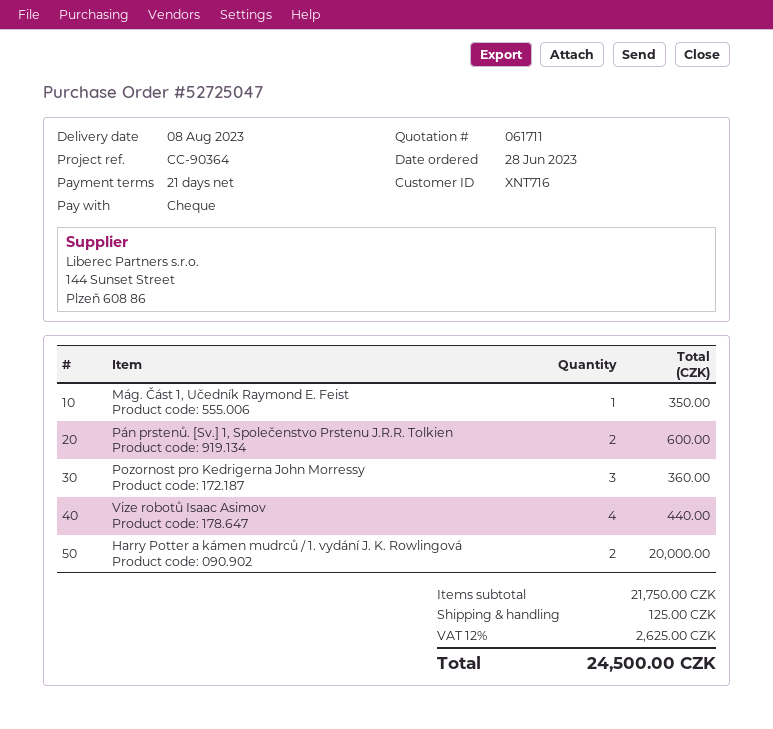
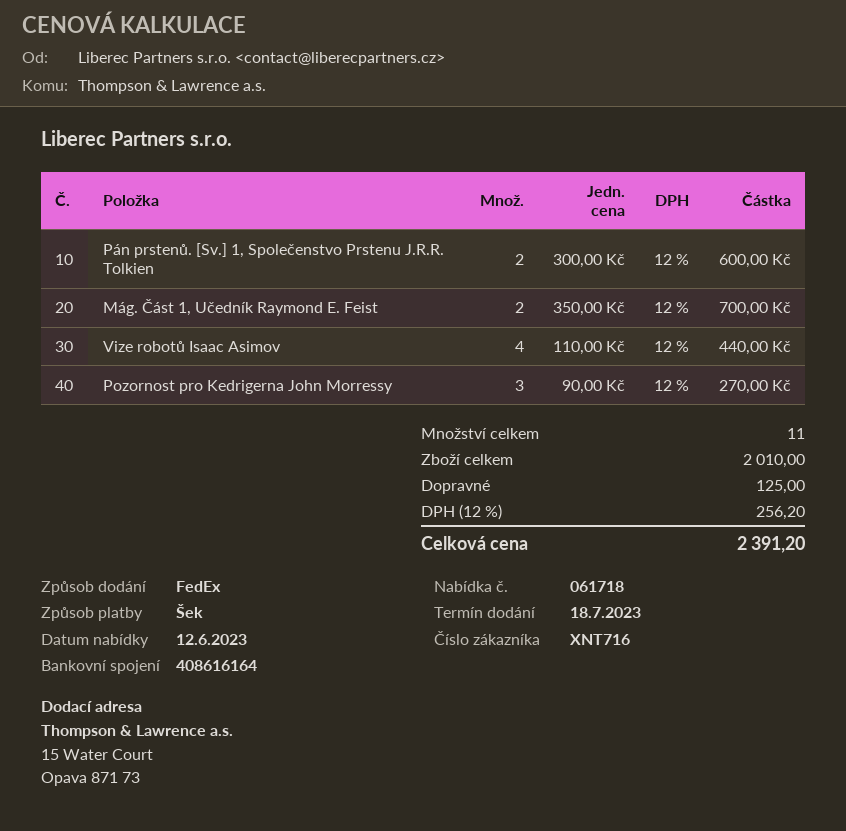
quote number: 061711 -> 061718
delivery date: 2023-08-08 -> 2023-07-18
Mág. Část 1, Učedník Raymond E. Feist: 1 for 350.00 -> 2 for 700.00
Pozornost pro Kedrigerna John Morressy: 3 for 360.00 -> 3 for 270.00
Harry Potter a kámen mudrců / 1. vydání J. K. Rowlingová: 2 for 20000.00 -> none
subtotal: 21750.00 -> 2010.00
tax: 12% = 2625.00 -> 12% = 256.20
total: 24500.00 -> 2391.20

